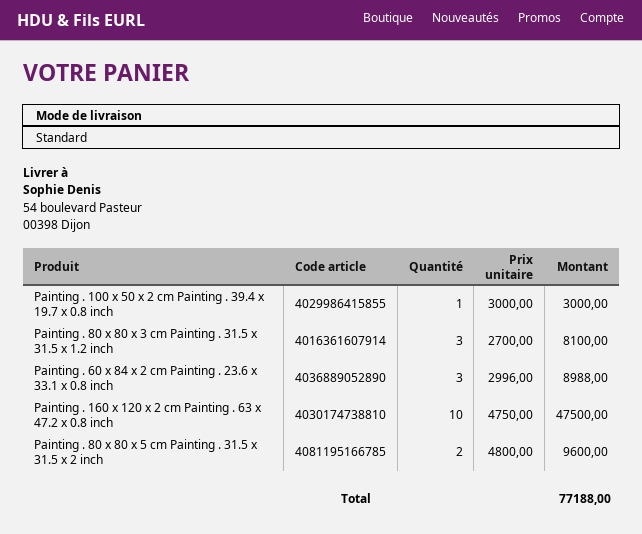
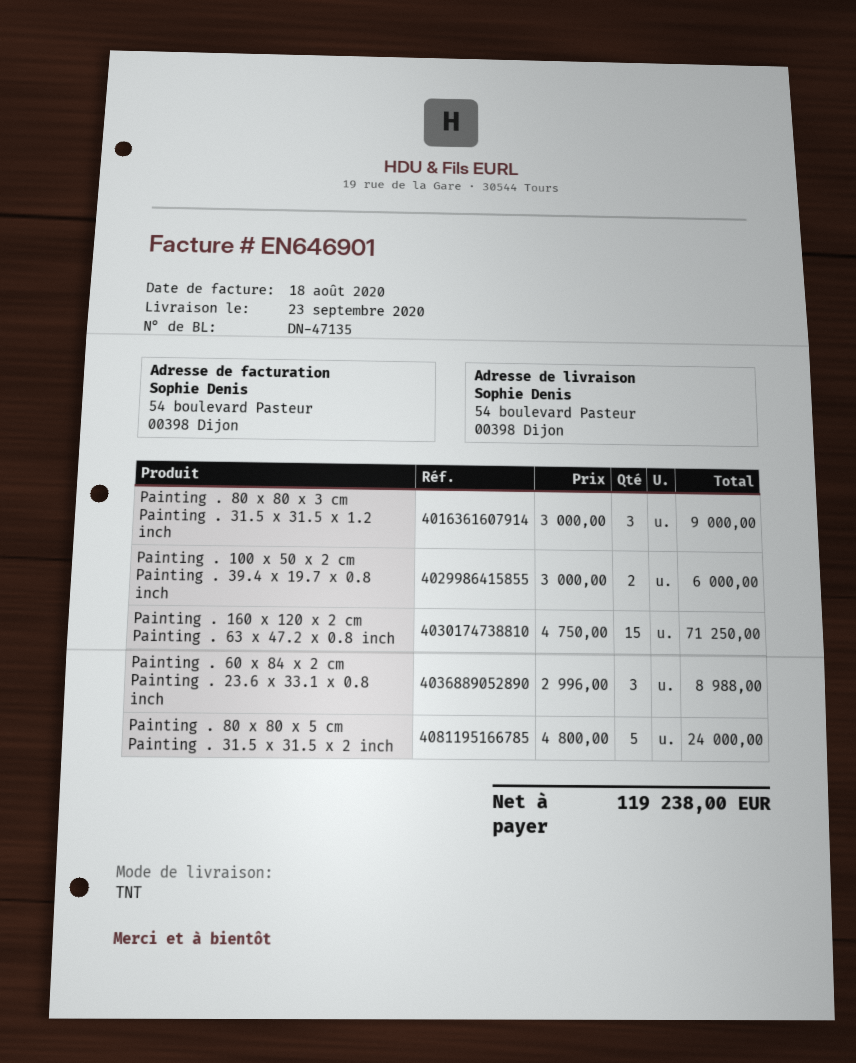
shipping method: standard -> TNT
Painting . 100 x 50 x 2 cm Painting . 39.4 x 19.7 x 0.8 inch: 1 x 3000.00 = 3000.00 -> 2 x 3000.00 = 6000.00
Painting . 80 x 80 x 3 cm Painting . 31.5 x 31.5 x 1.2 inch: 3 x 2700.00 = 8100.00 -> 3 x 3000.00 = 9000.00
Painting . 160 x 120 x 2 cm Painting . 63 x 47.2 x 0.8 inch: 10 x 4750.00 = 47500.00 -> 15 x 4750.00 = 71250.00
Painting . 80 x 80 x 5 cm Painting . 31.5 x 31.5 x 2 inch: 2 x 4800.00 = 9600.00 -> 5 x 4800.00 = 24000.00
total: 77188.00 -> 119238.00

